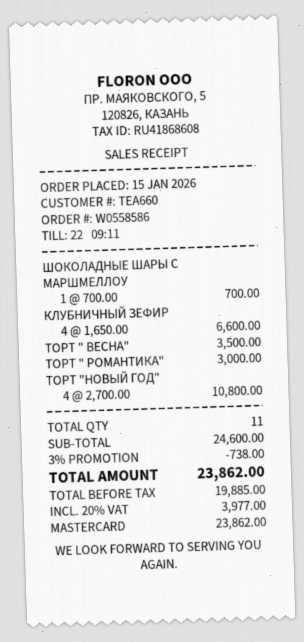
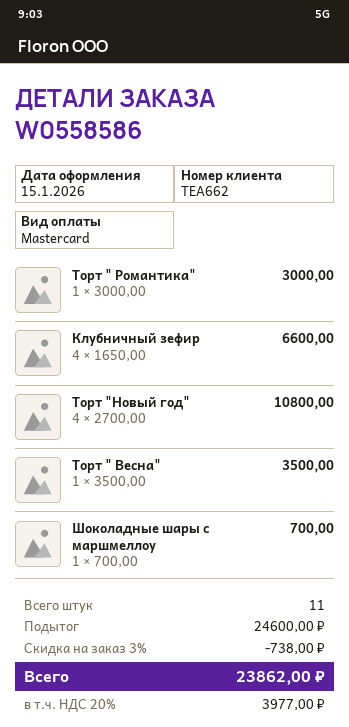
customer number: TEA660 -> TEA662

